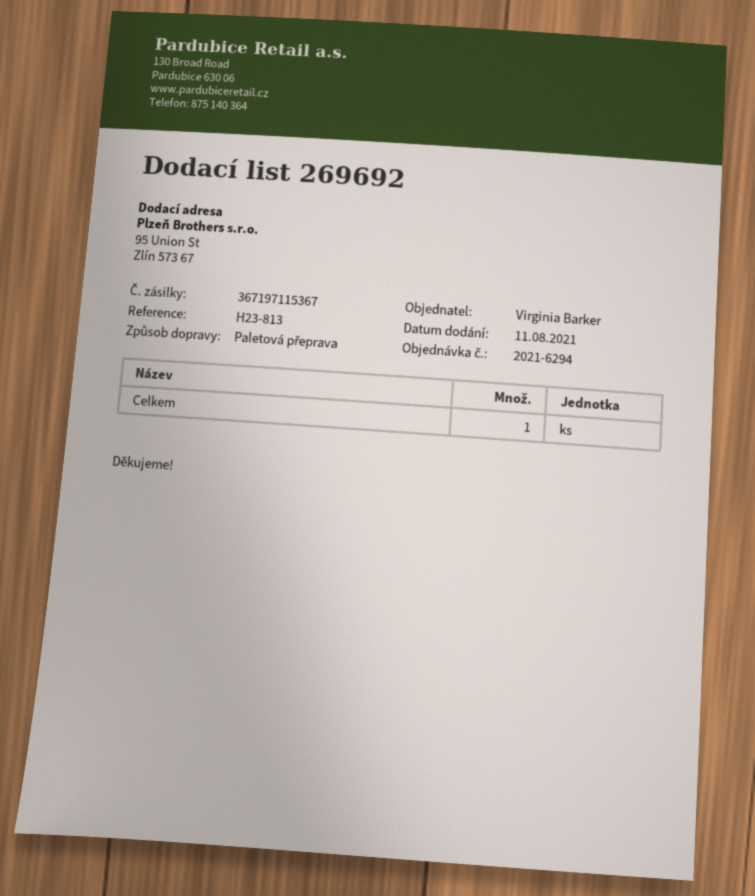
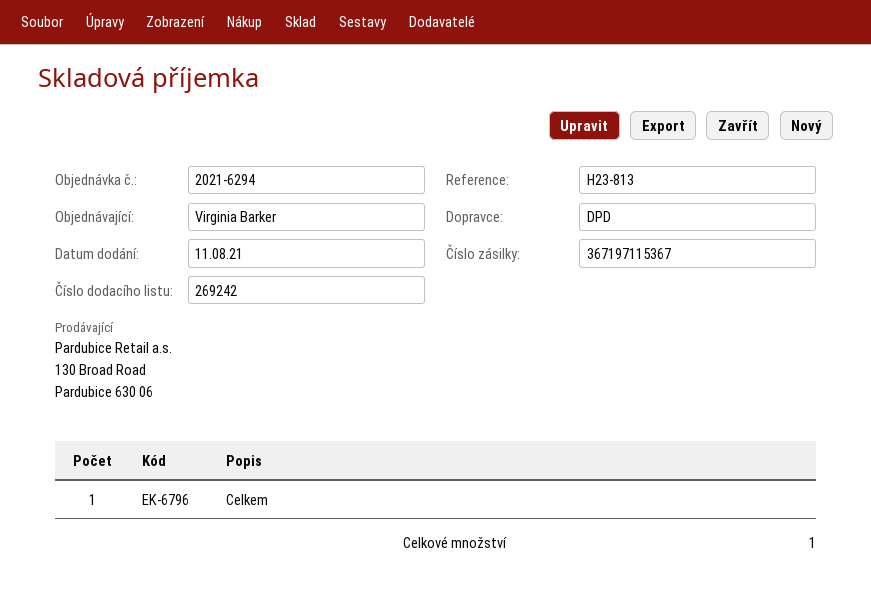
delivery note number: 269692 -> 269242
shipping method: pallet freight -> DPD

